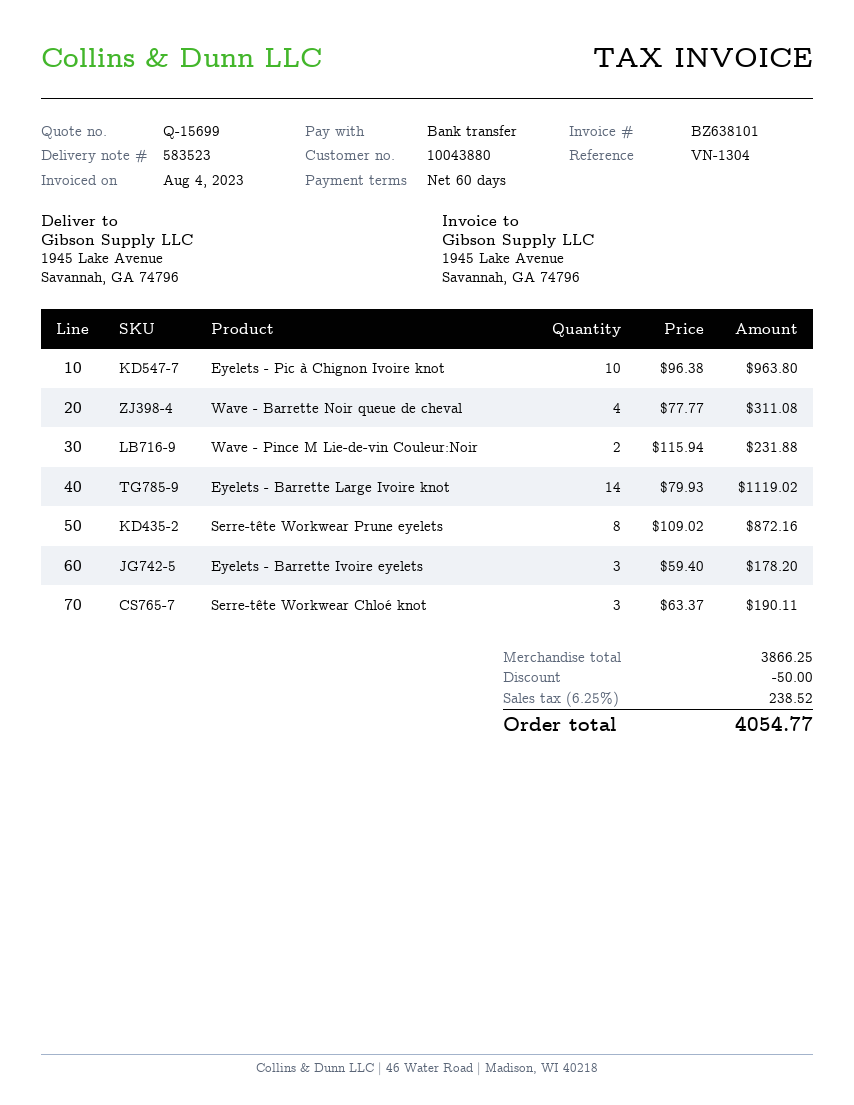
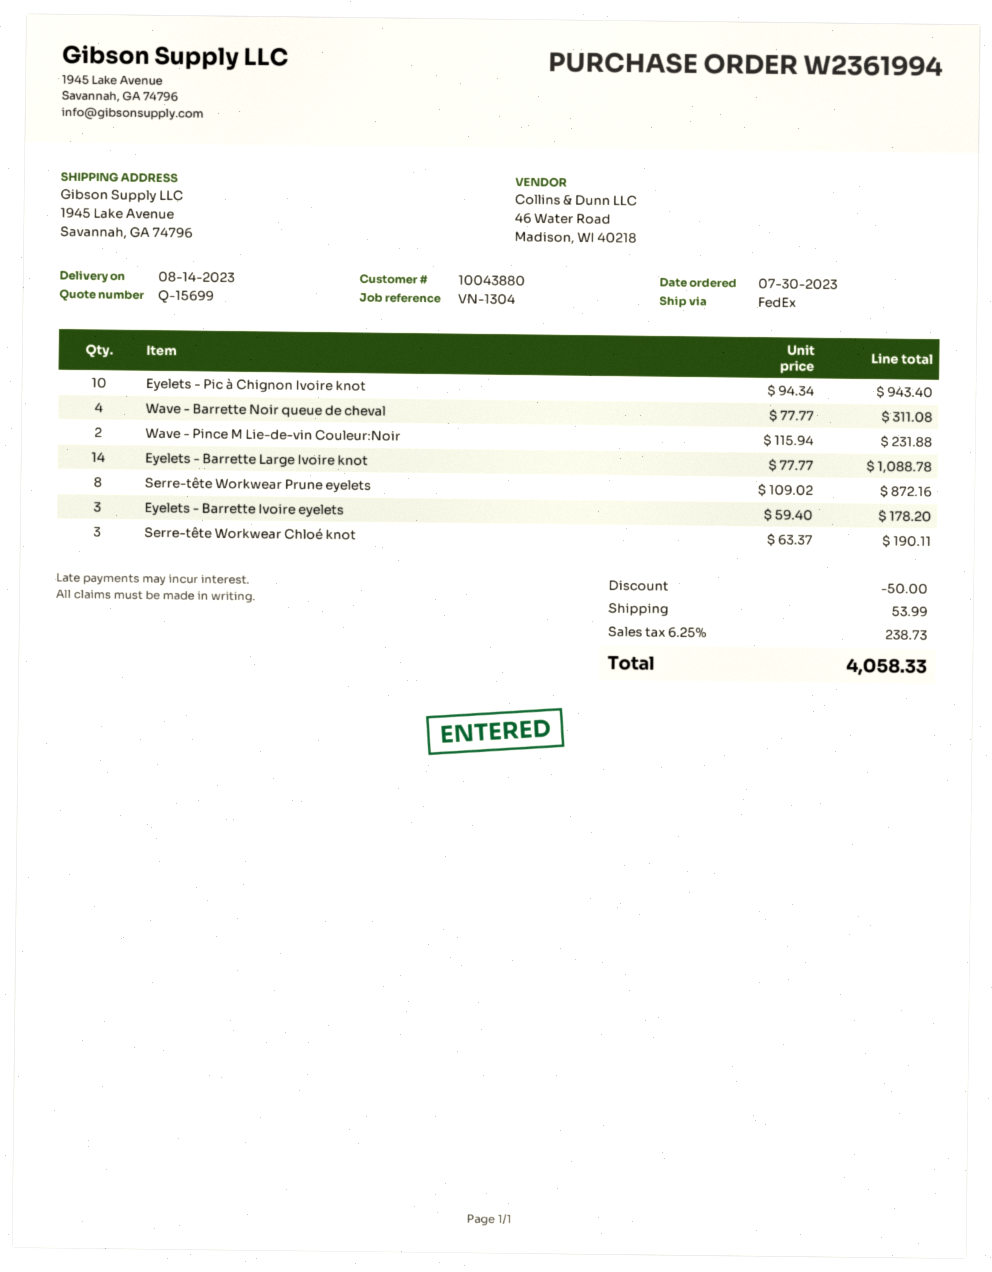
Eyelets - Pic à Chignon Ivoire knot: 10 x 96.38 = 963.80 -> 10 x 94.34 = 943.40
Eyelets - Barrette Large Ivoire knot: 14 x 79.93 = 1119.02 -> 14 x 77.77 = 1088.78
shipping: none -> 53.99
tax: 6.25% = 238.52 -> 6.25% = 238.73
total: 4054.77 -> 4058.33

